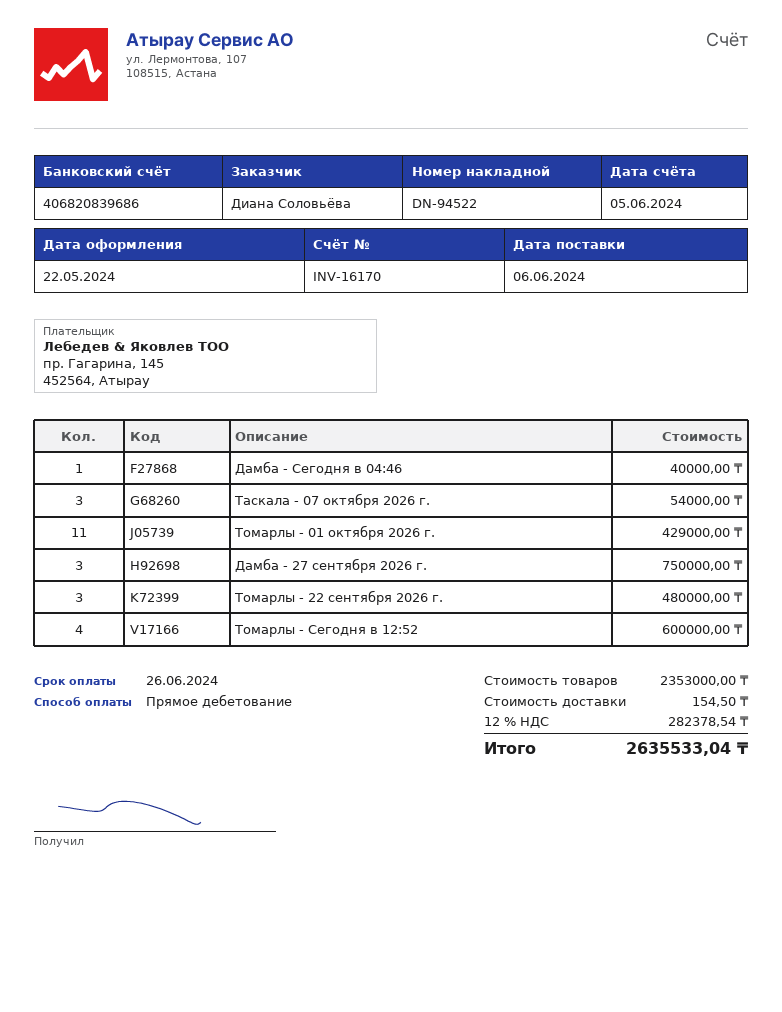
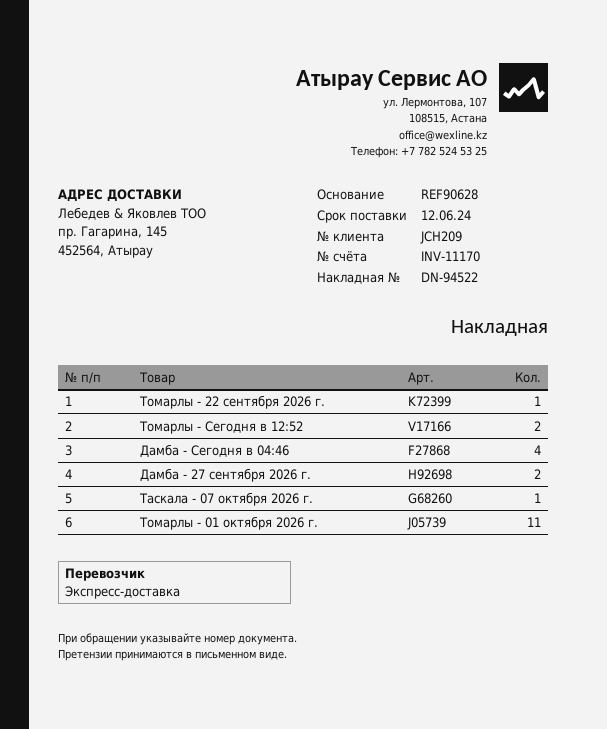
delivery date: 2024-06-06 -> 2024-06-12
invoice number: INV-16170 -> INV-11170
Дамба - Сегодня в 04:46: 1 -> 4
Таскала - 07 октября 2026 г.: 3 -> 1
Дамба - 27 сентября 2026 г.: 3 -> 2
Томарлы - 22 сентября 2026 г.: 3 -> 1
Томарлы - Сегодня в 12:52: 4 -> 2

